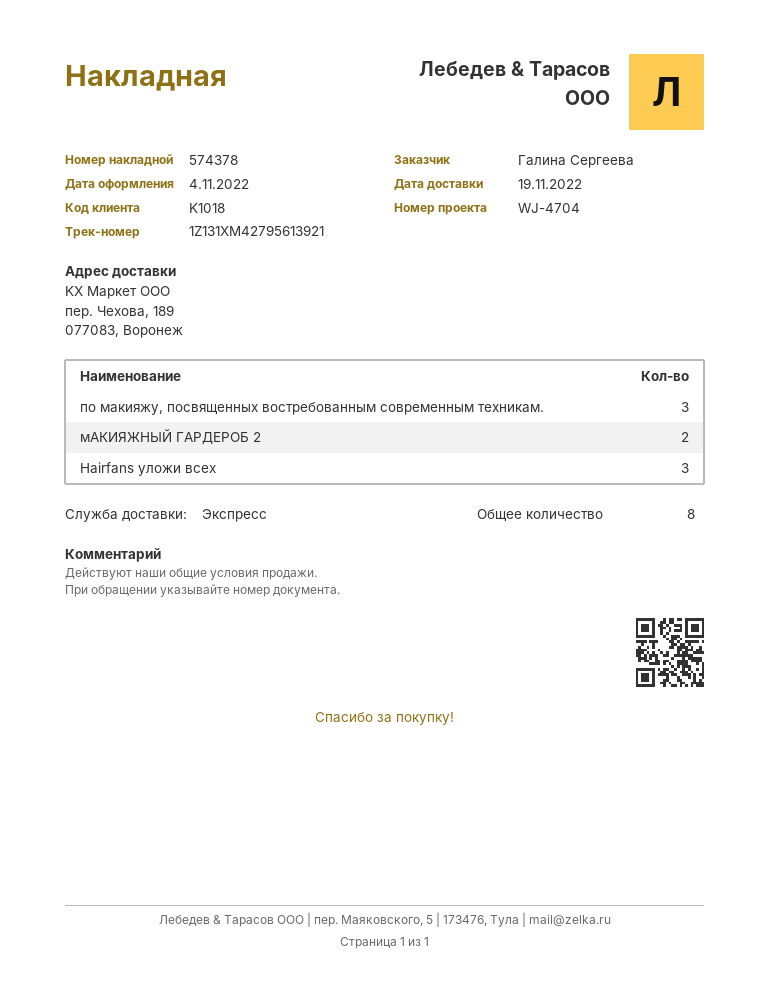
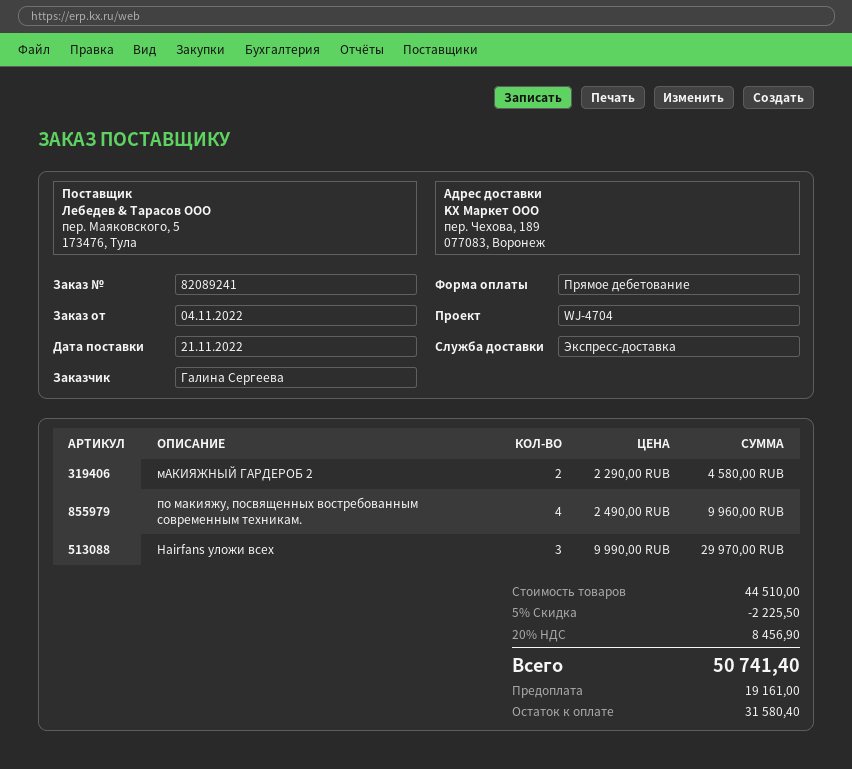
delivery date: 2022-11-19 -> 2022-11-21
по макияжу, посвященных востребованным современным техникам.: 3 -> 4

